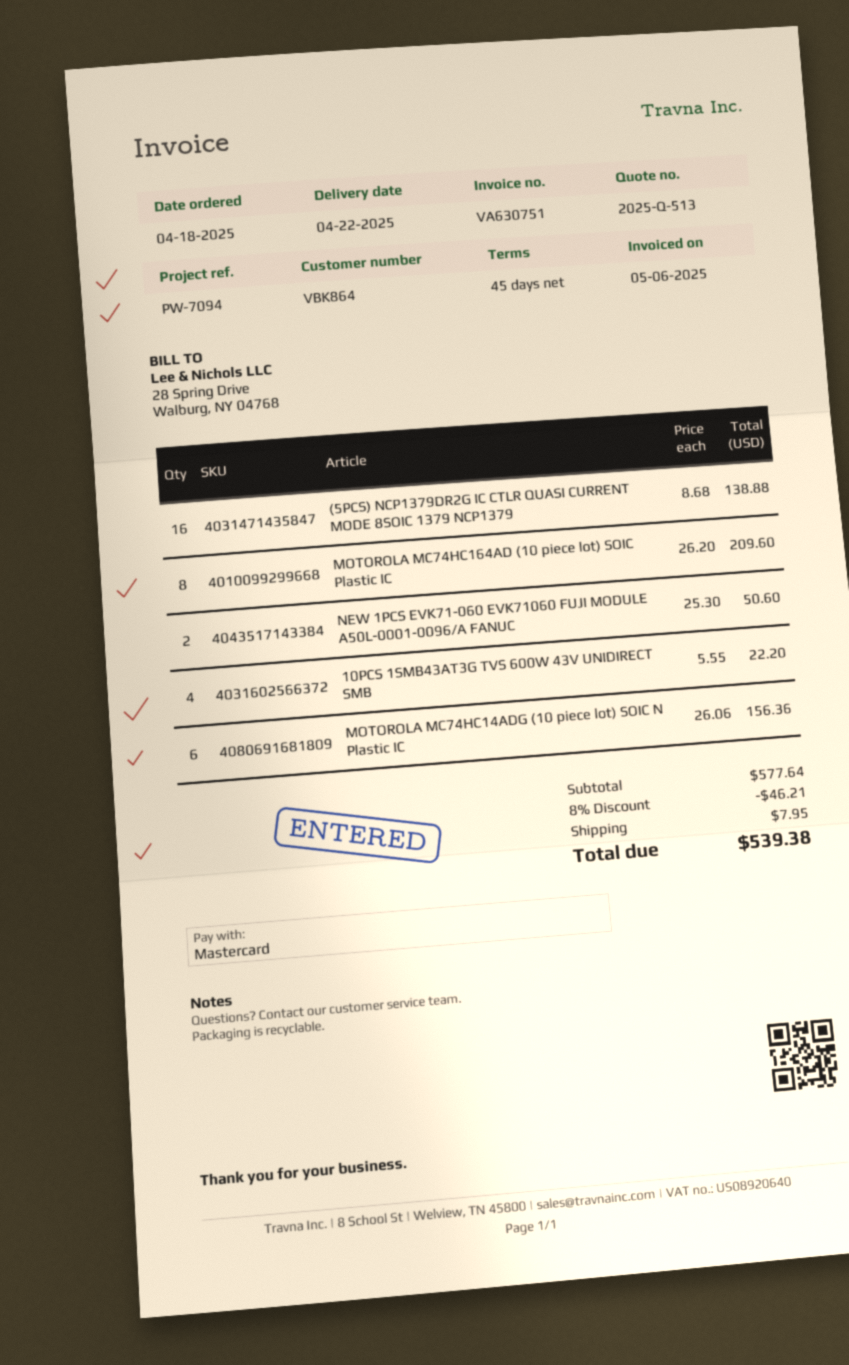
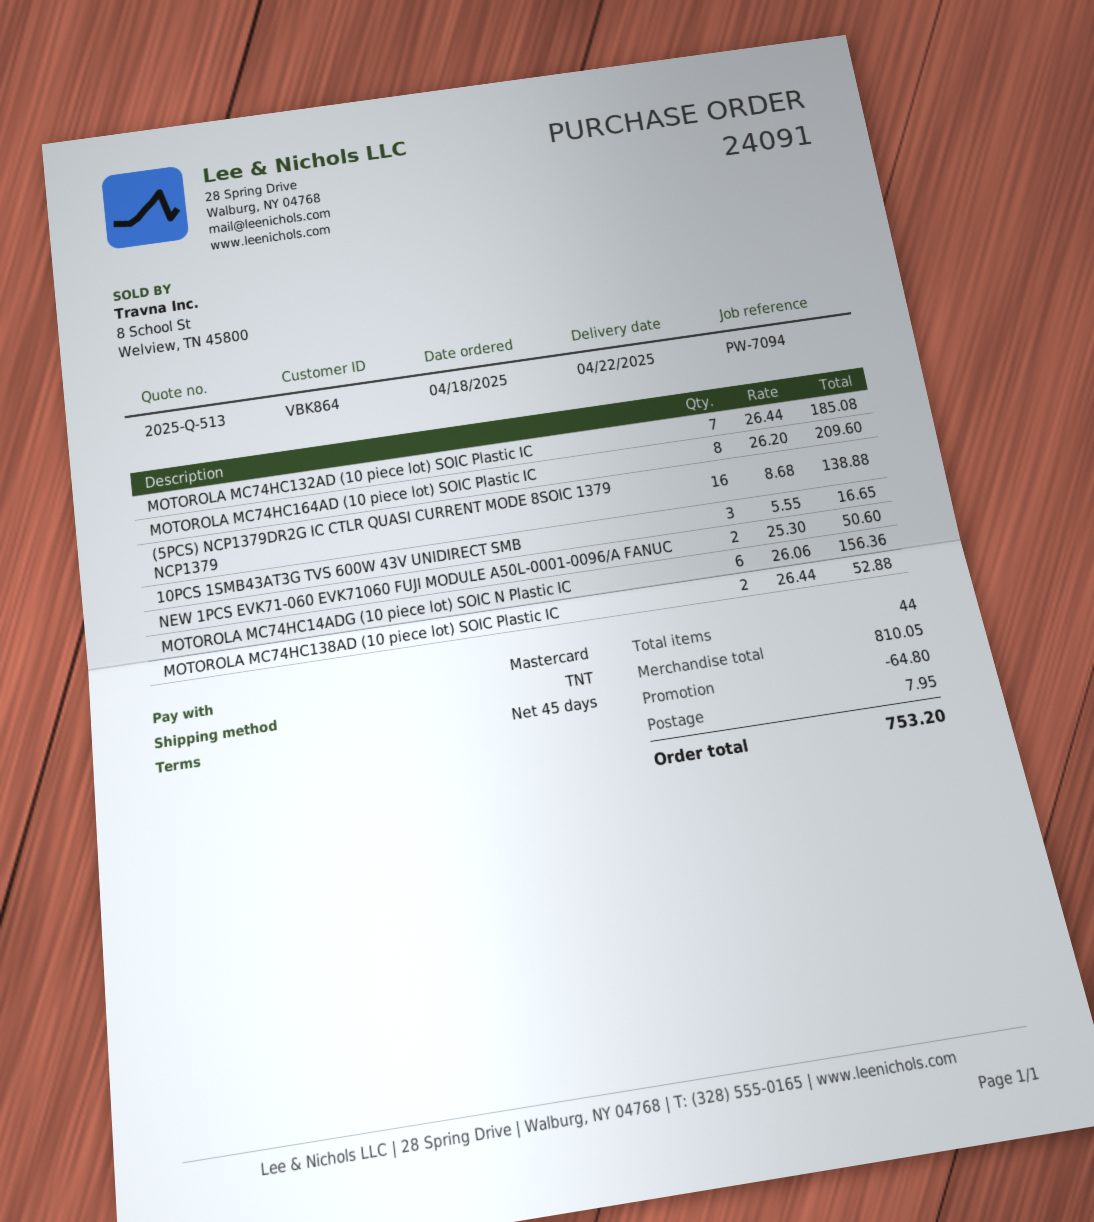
10PCS 1SMB43AT3G TVS 600W 43V UNIDIRECT SMB: 4 x 5.55 = 22.20 -> 3 x 5.55 = 16.65
MOTOROLA MC74HC132AD (10 piece lot) SOIC Plastic IC: none -> 7 x 26.44 = 185.08
MOTOROLA MC74HC138AD (10 piece lot) SOIC Plastic IC: none -> 2 x 26.44 = 52.88
subtotal: 577.64 -> 810.05
discount: 46.21 -> 64.80
total: 539.38 -> 753.20

